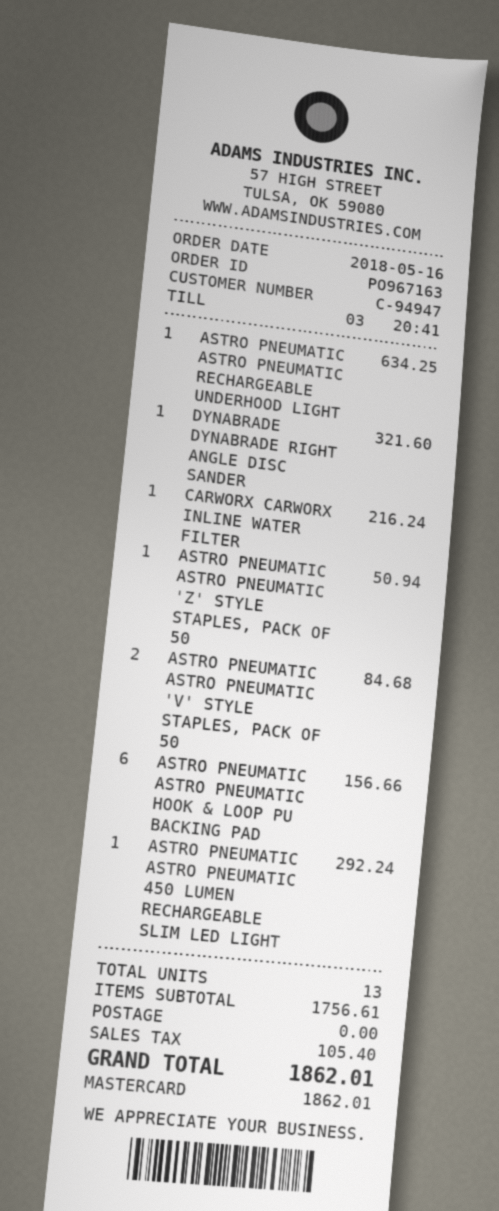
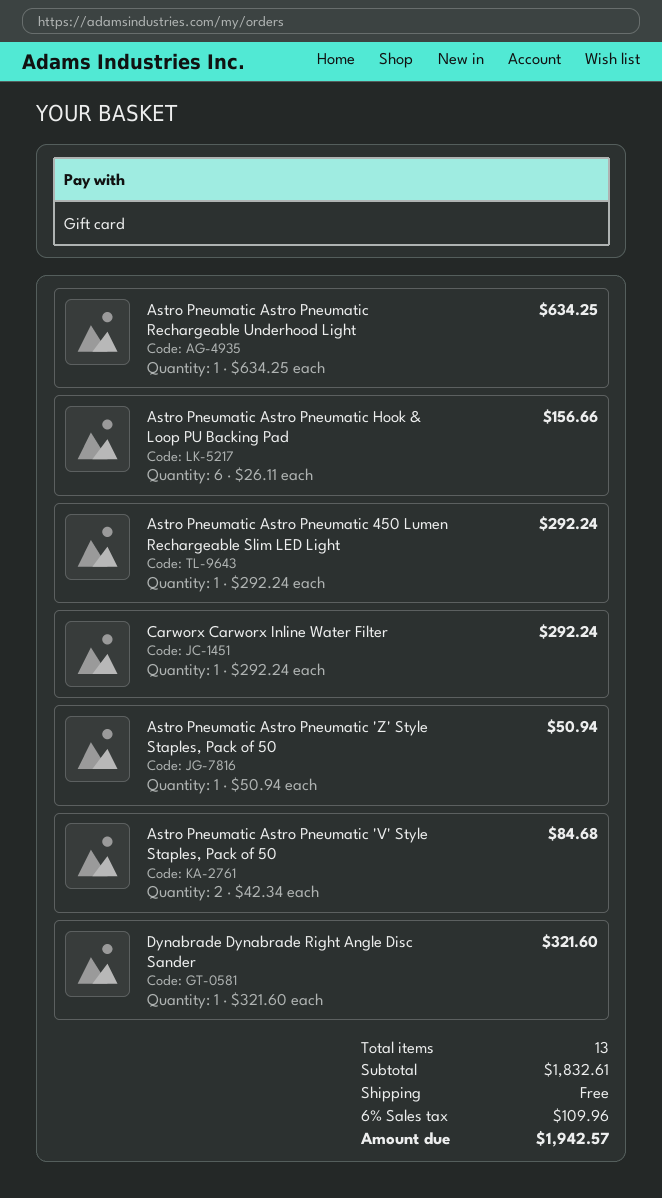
payment method: Mastercard -> gift card
CARWORX CARWORX INLINE WATER FILTER: 1 for 216.24 -> 1 for 292.24
subtotal: 1756.61 -> 1832.61
tax: 105.40 -> 109.96
total: 1862.01 -> 1942.57

